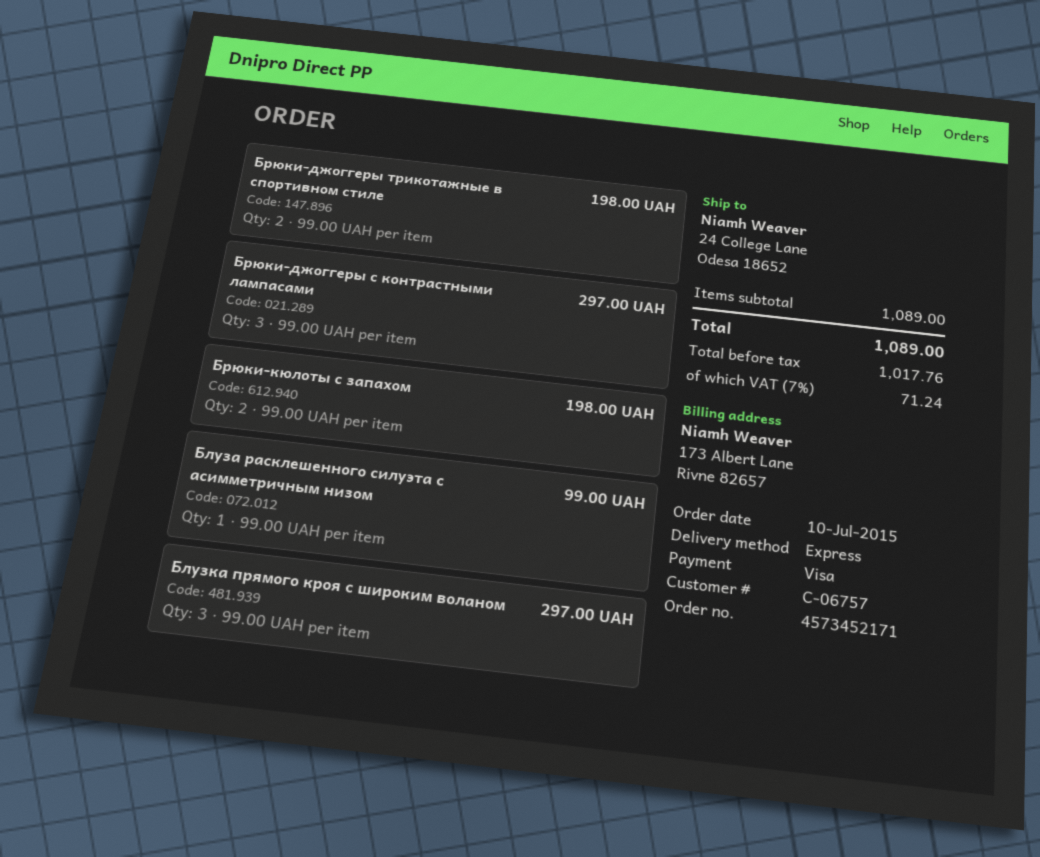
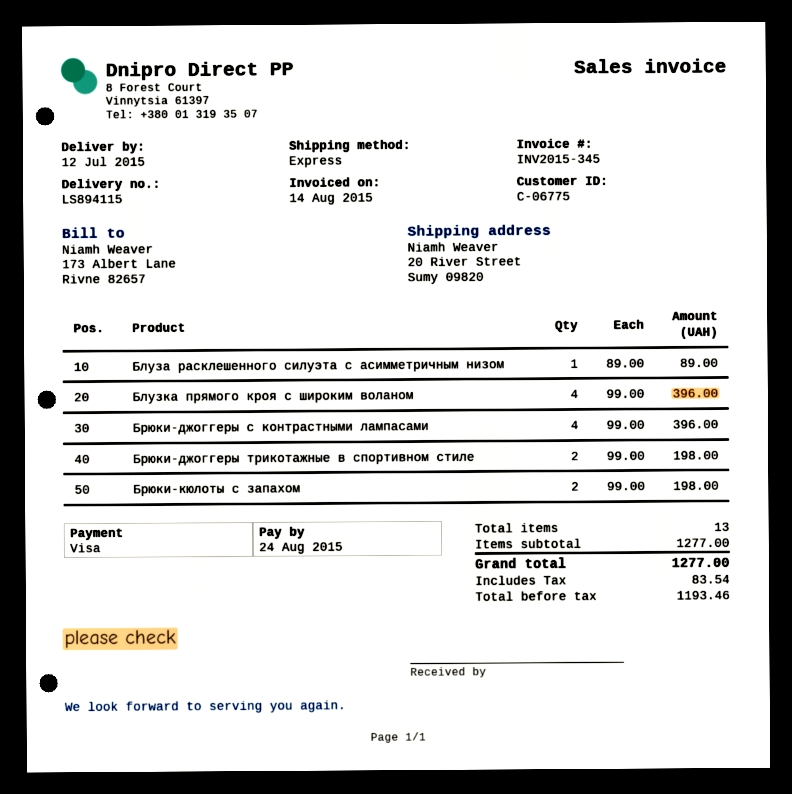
customer number: C-06757 -> C-06775
ship to: 24 College Lane, Odesa 18652 -> 20 River Street, Sumy 09820
Брюки-джоггеры с контрастными лампасами: 3 x 99.00 = 297.00 -> 4 x 99.00 = 396.00
Блуза расклешенного силуэта с асимметричным низом: 1 x 99.00 = 99.00 -> 1 x 89.00 = 89.00
Блузка прямого кроя с широким воланом: 3 x 99.00 = 297.00 -> 4 x 99.00 = 396.00
subtotal: 1089.00 -> 1277.00
net: 1017.76 -> 1193.46
tax: 71.24 -> 83.54
total: 1089.00 -> 1277.00

